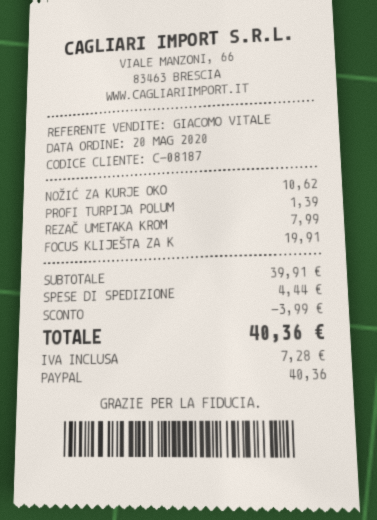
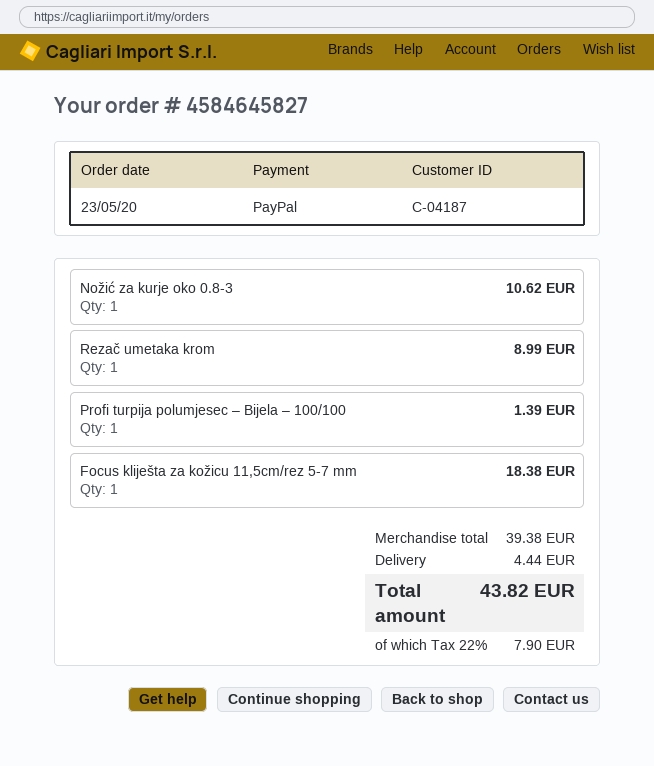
order date: 2020-05-20 -> 2020-05-23
customer number: C-08187 -> C-04187
REZAČ UMETAKA KROM: 1 for 7.99 -> 1 for 8.99
FOCUS KLIJEŠTA ZA K: 1 for 19.91 -> 1 for 18.38
subtotal: 39.91 -> 39.38
discount: 3.99 -> none
tax: 7.28 -> 7.90
total: 40.36 -> 43.82

